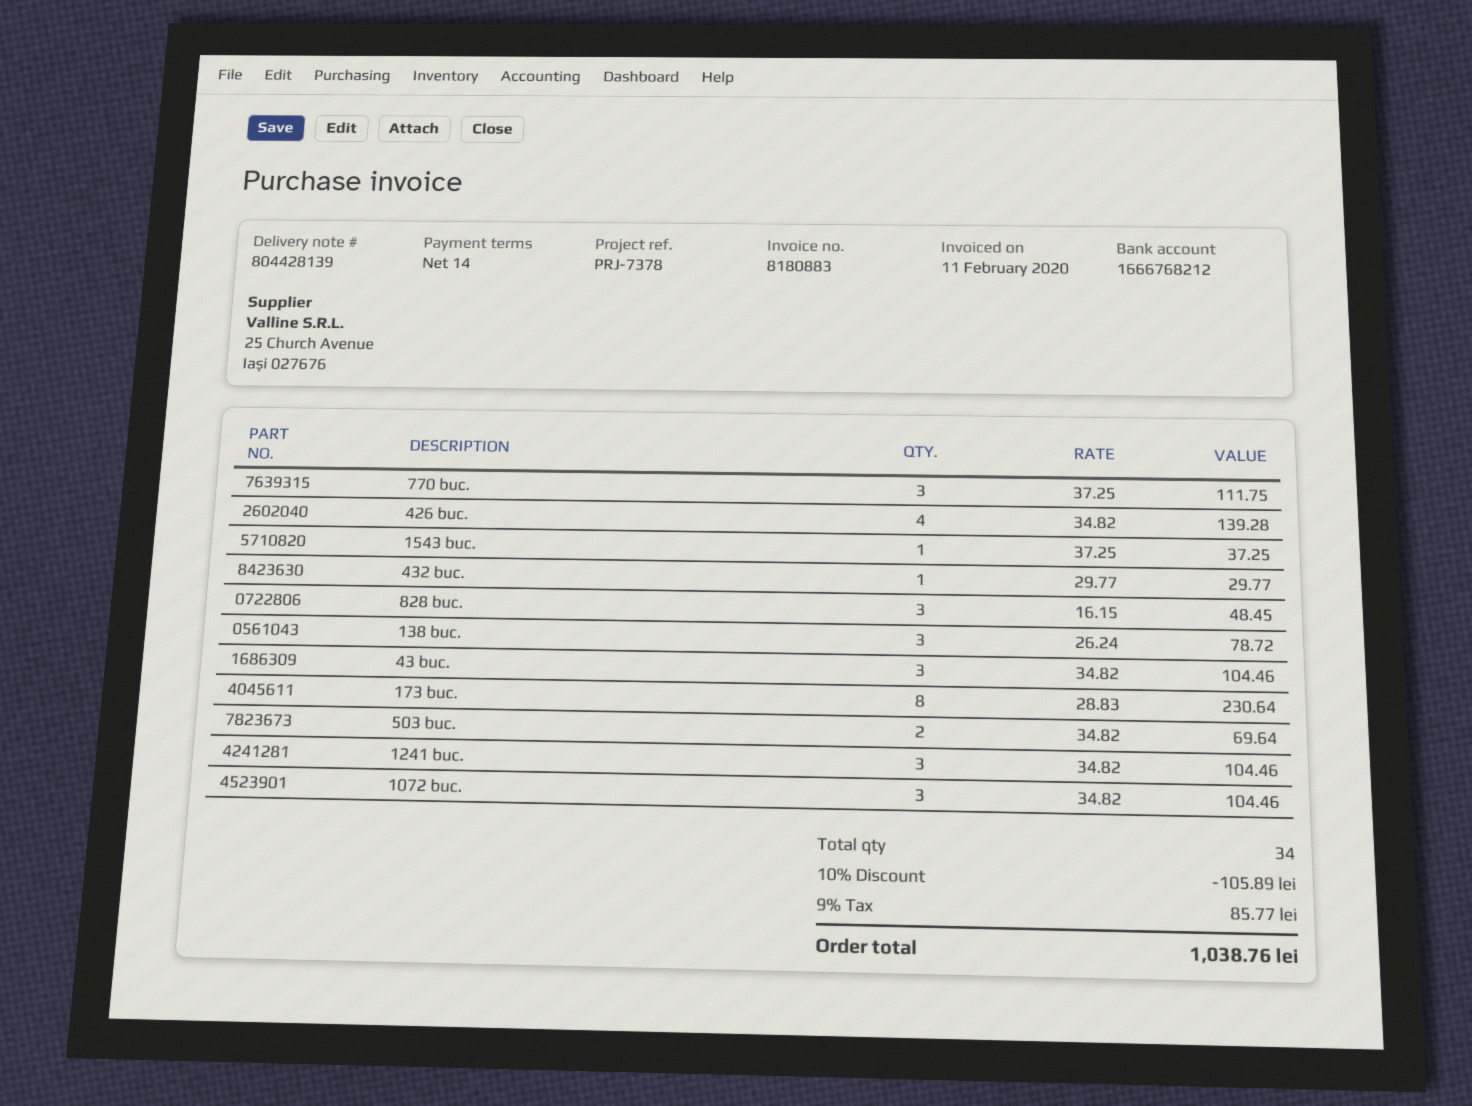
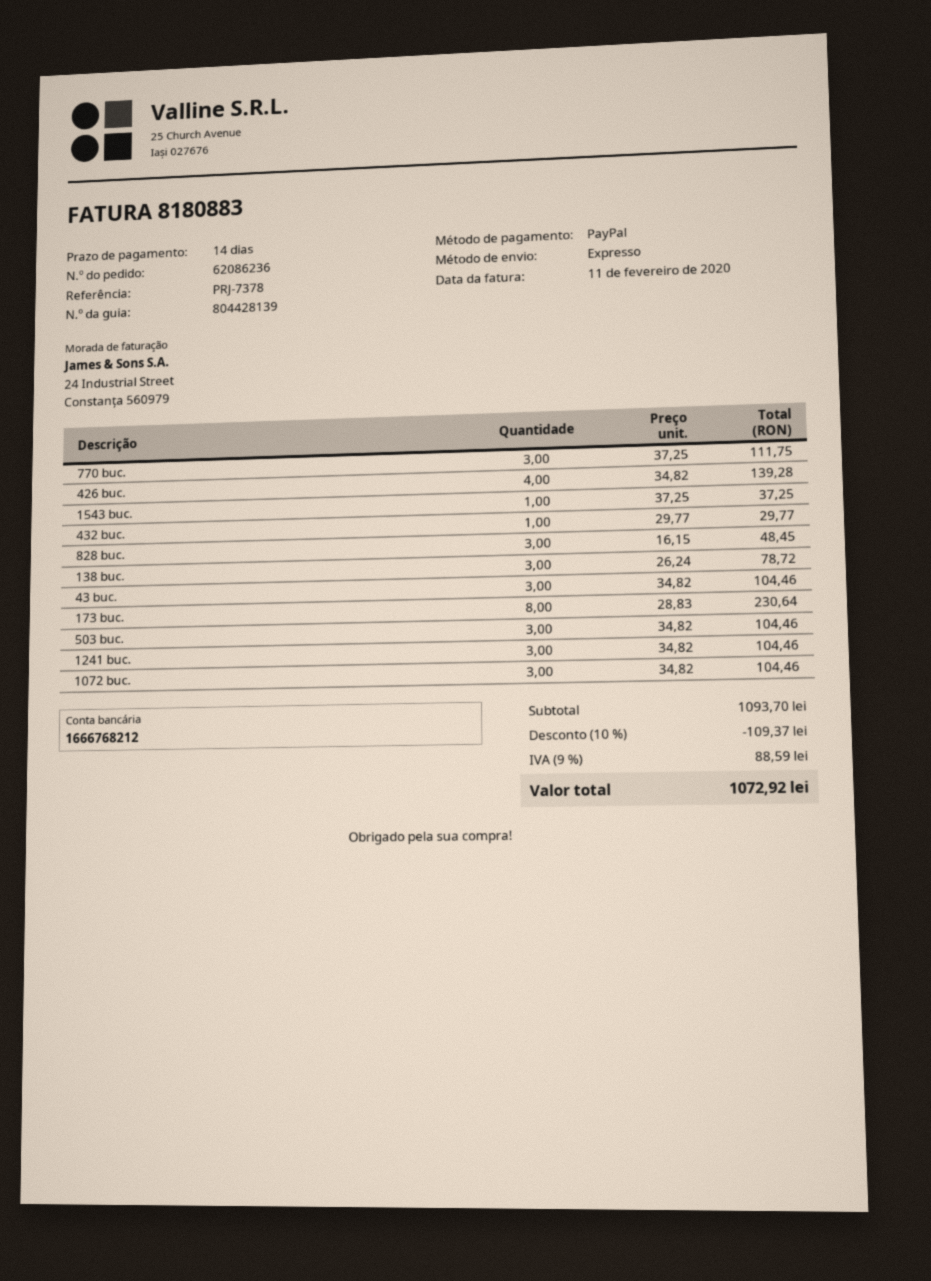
503 buc.: 2 x 34.82 = 69.64 -> 3 x 34.82 = 104.46
discount: 10% = 105.89 -> 10% = 109.37
tax: 9% = 85.77 -> 9% = 88.59
total: 1038.76 -> 1072.92

